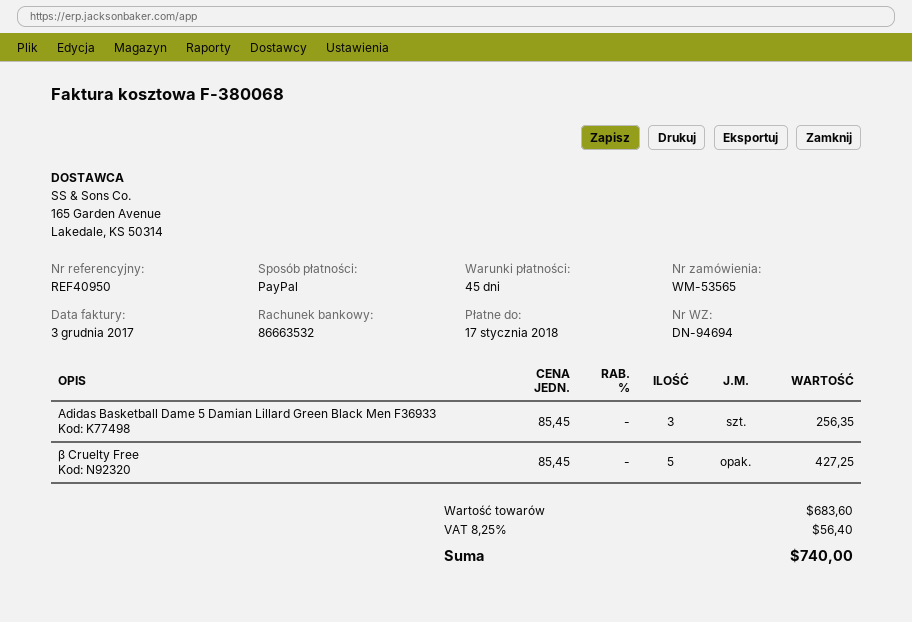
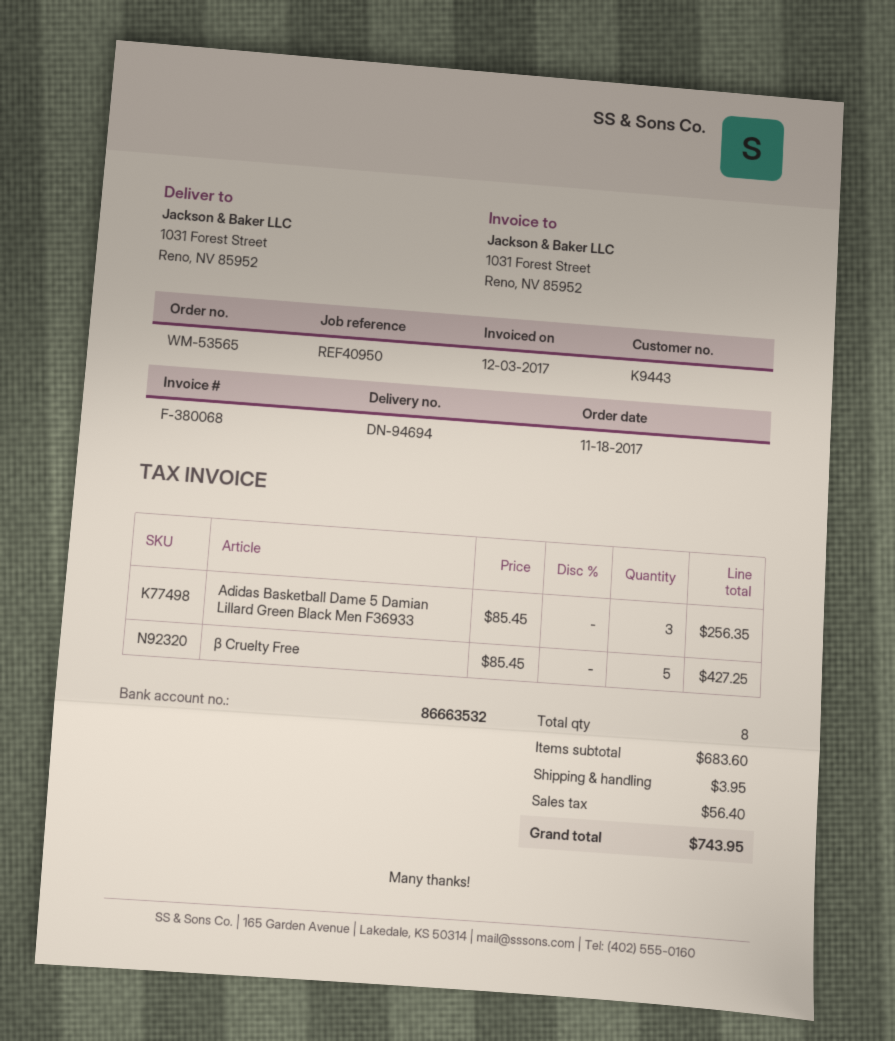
shipping: none -> 3.95
total: 740.00 -> 743.95

